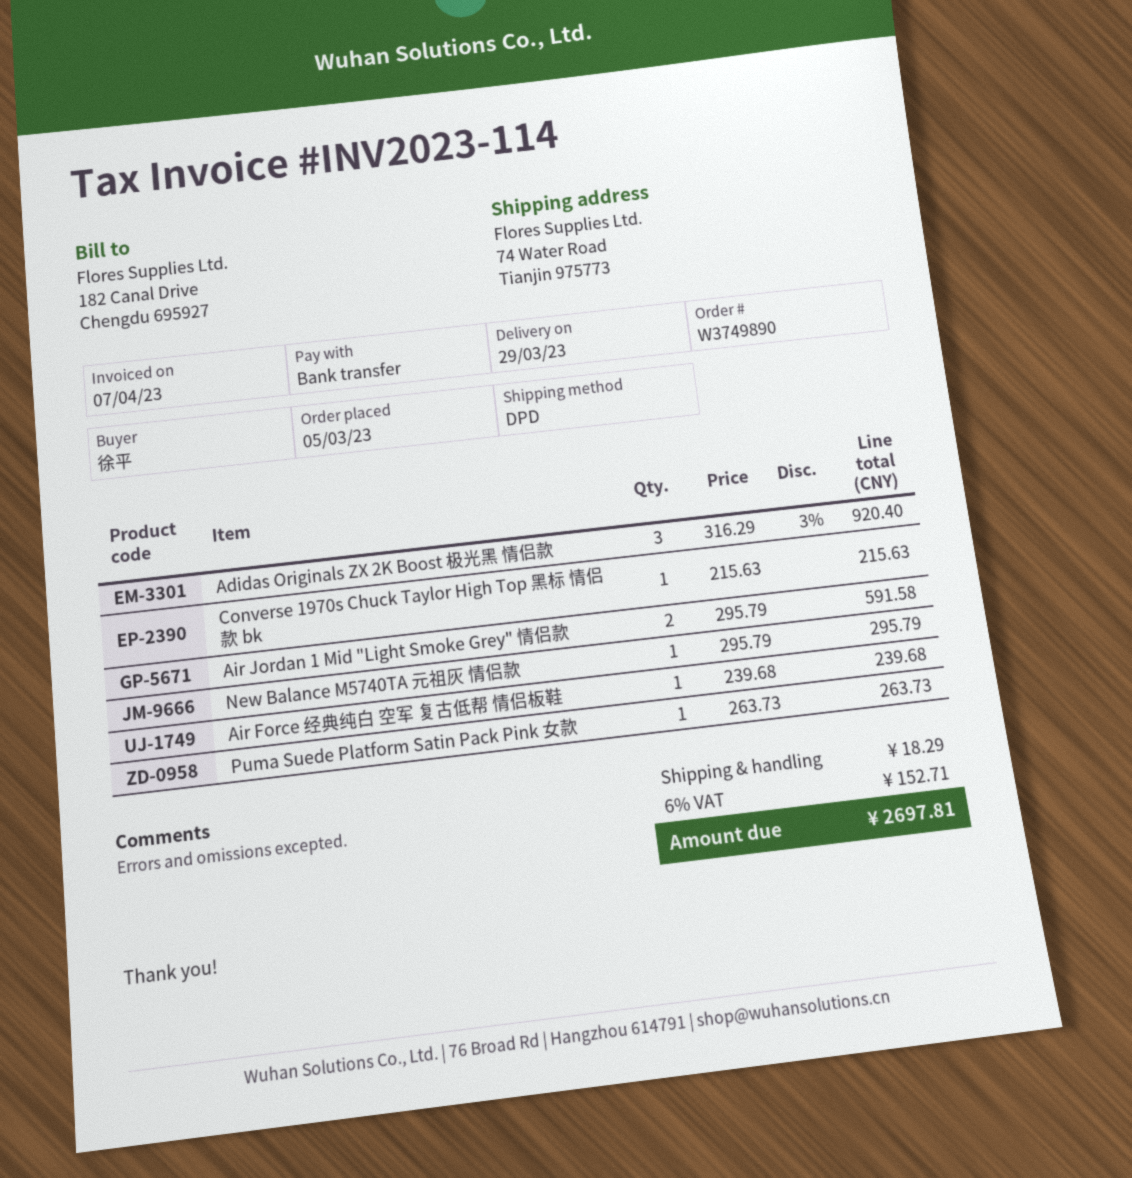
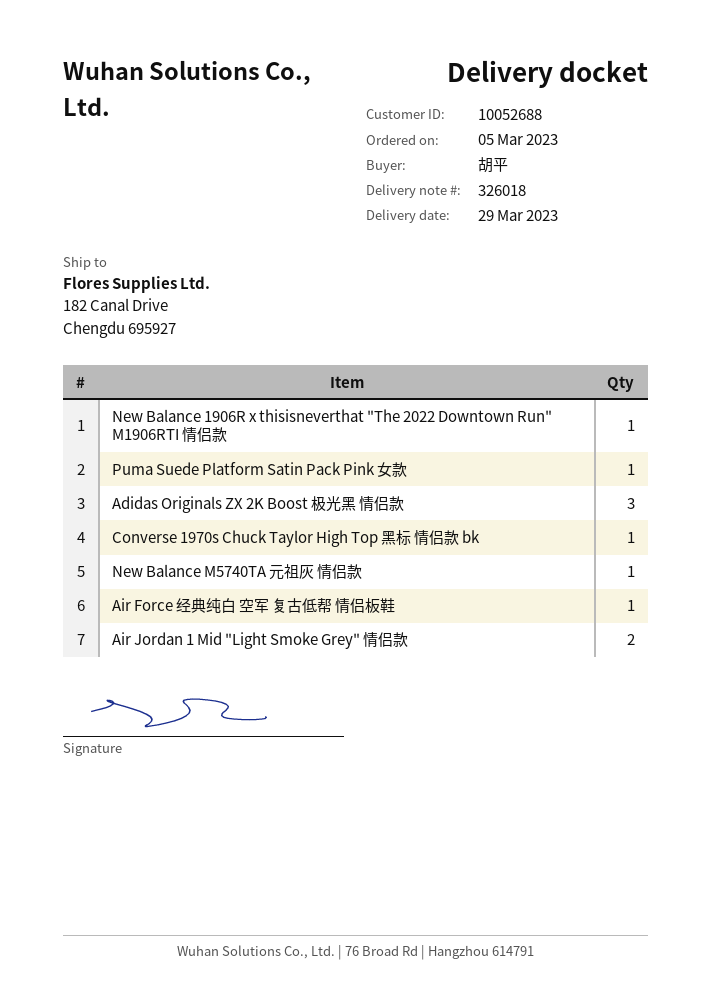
ordered by: 徐平 -> 胡平
ship to: 74 Water Road, Tianjin 975773 -> 182 Canal Drive, Chengdu 695927
New Balance 1906R x thisisneverthat "The 2022 Downtown Run" M1906RTI 情侣款: none -> 1

